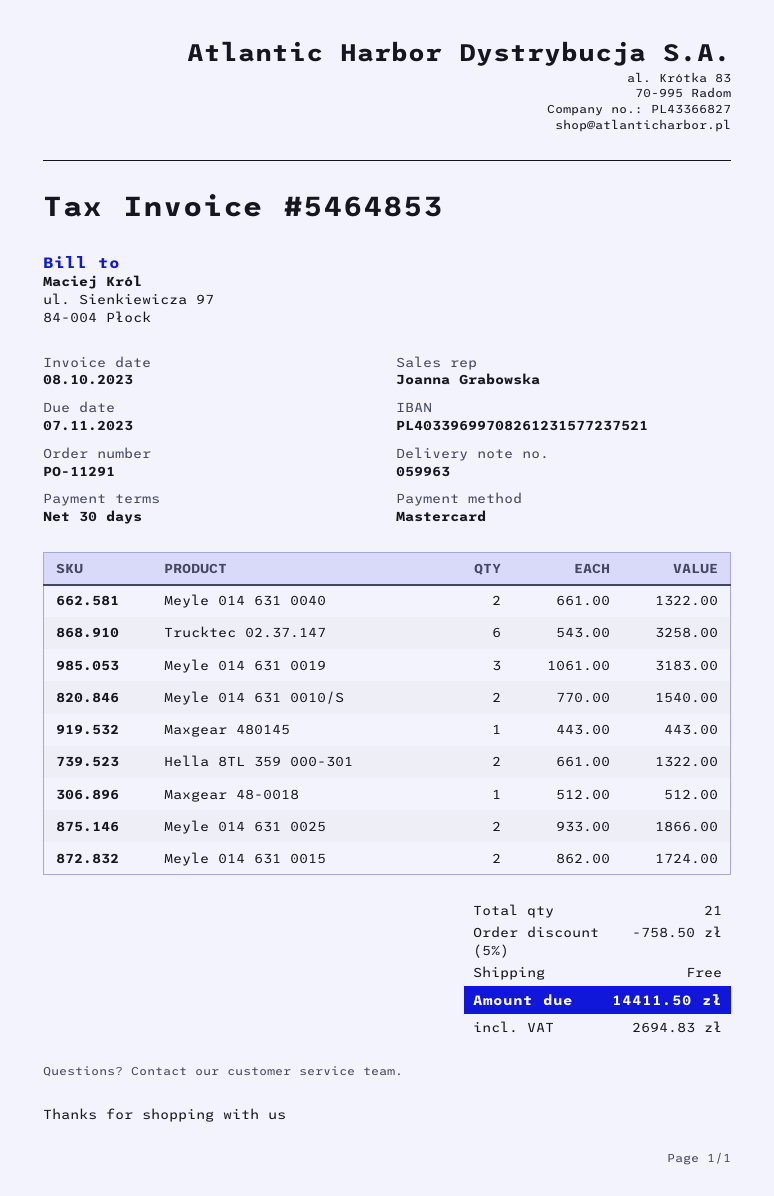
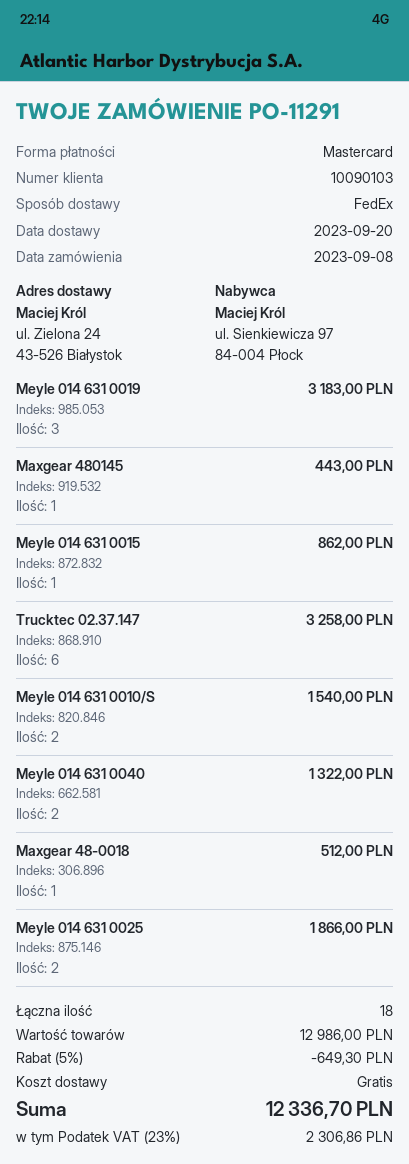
Hella 8TL 359 000-301: 2 for 1322.00 -> none
Meyle 014 631 0015: 2 for 1724.00 -> 1 for 862.00
total quantity: 21 -> 18
discount: 5% = 758.50 -> 5% = 649.30
tax: 2694.83 -> 2306.86
total: 14411.50 -> 12336.70

